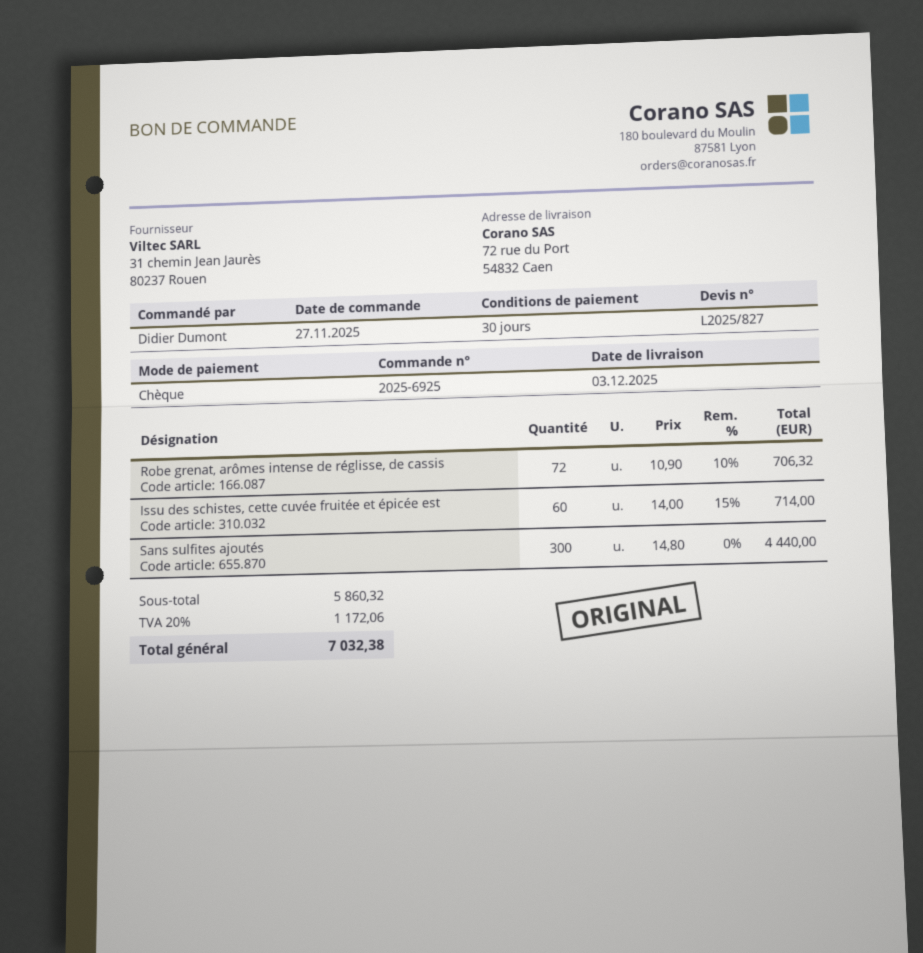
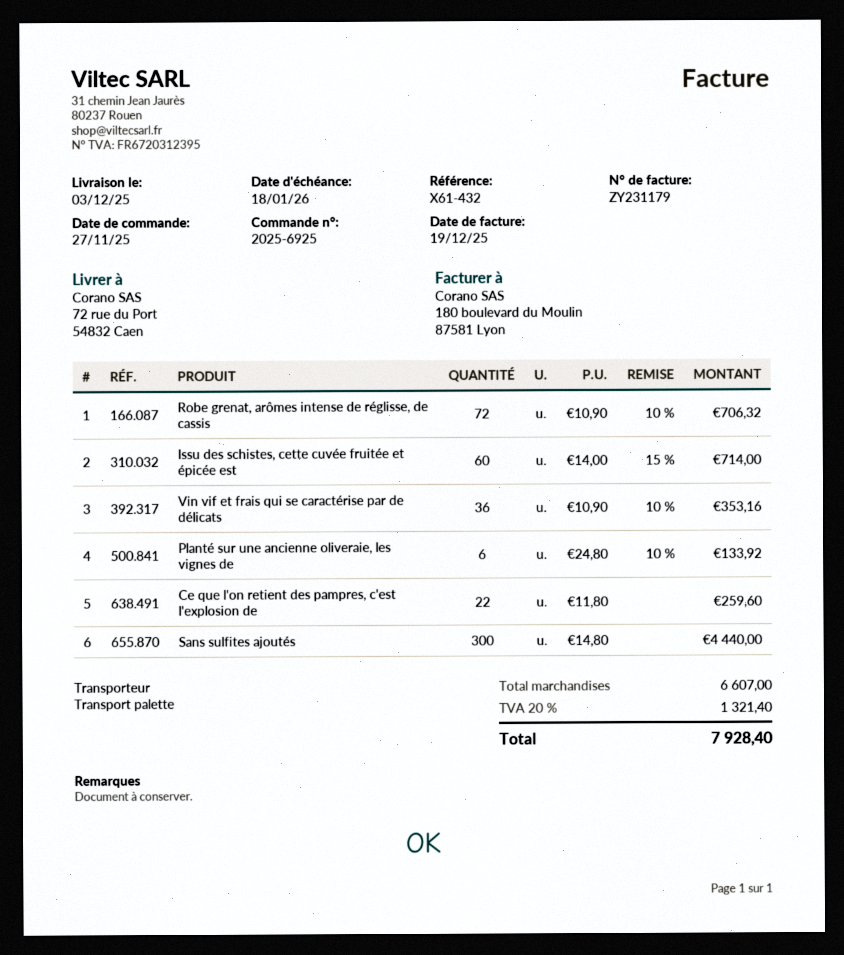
Vin vif et frais qui se caractérise par de délicats: none -> 36 x 10.90 - 10% = 353.16
Planté sur une ancienne oliveraie, les vignes de: none -> 6 x 24.80 - 10% = 133.92
Ce que l'on retient des pampres, c'est l'explosion de: none -> 22 x 11.80 = 259.60
subtotal: 5860.32 -> 6607.00
tax: 20% = 1172.06 -> 20% = 1321.40
total: 7032.38 -> 7928.40

